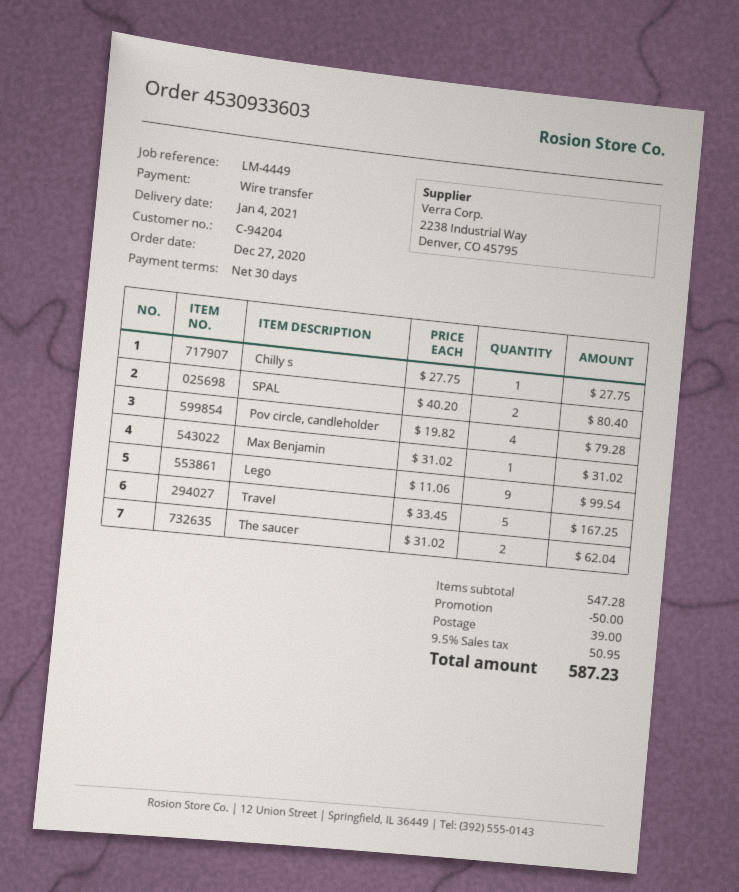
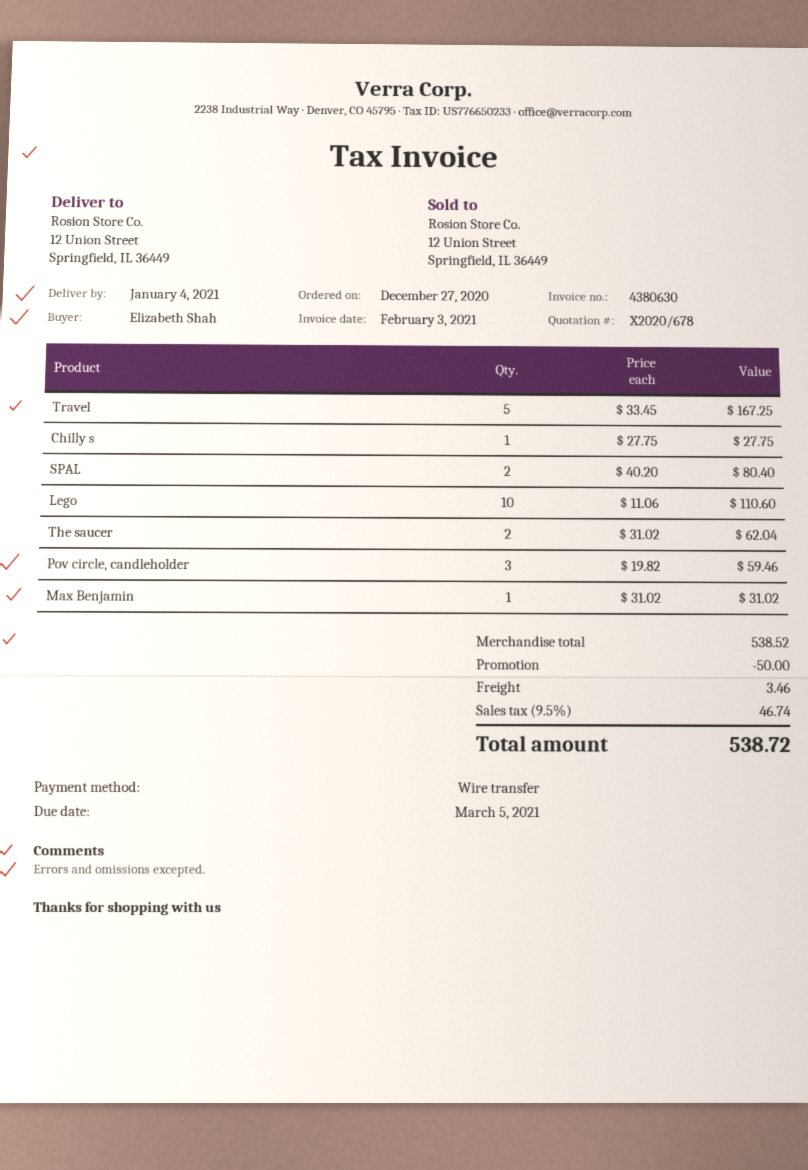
Pov circle, candleholder: 4 x 19.82 = 79.28 -> 3 x 19.82 = 59.46
Lego: 9 x 11.06 = 99.54 -> 10 x 11.06 = 110.60
subtotal: 547.28 -> 538.52
shipping: 39.00 -> 3.46
tax: 9.5% = 50.95 -> 9.5% = 46.74
total: 587.23 -> 538.72

